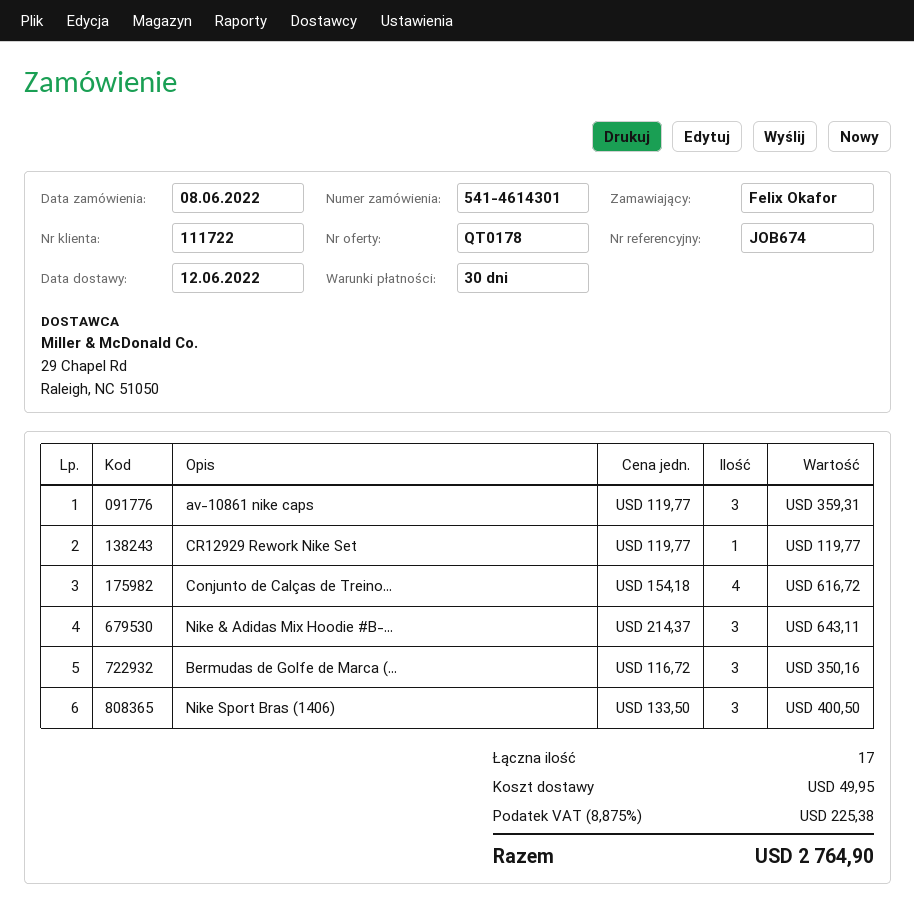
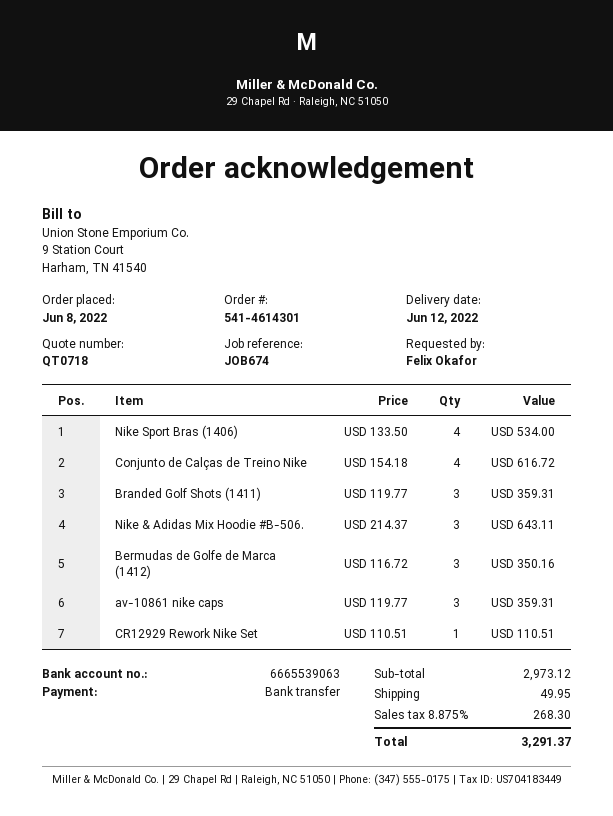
quote number: QT0178 -> QT0718
CR12929 Rework Nike Set: 1 x 119.77 = 119.77 -> 1 x 110.51 = 110.51
Nike Sport Bras (1406): 3 x 133.50 = 400.50 -> 4 x 133.50 = 534.00
Branded Golf Shots (1411): none -> 3 x 119.77 = 359.31
tax: 8.875% = 225.38 -> 8.875% = 268.30
total: 2764.90 -> 3291.37

